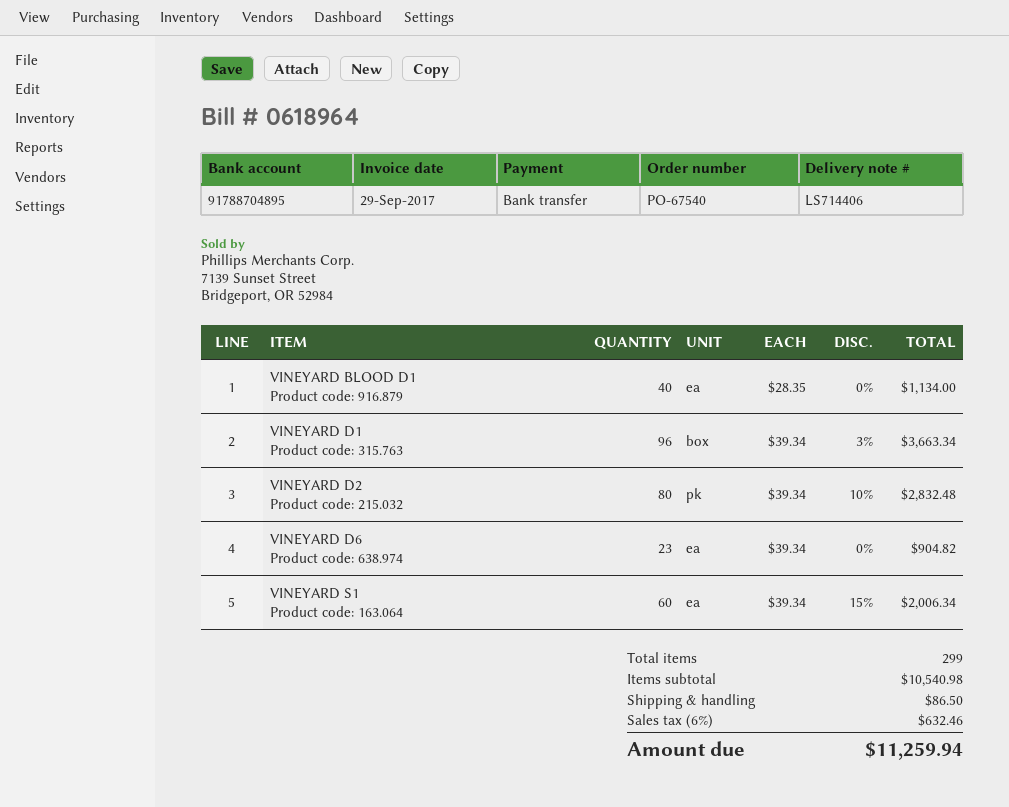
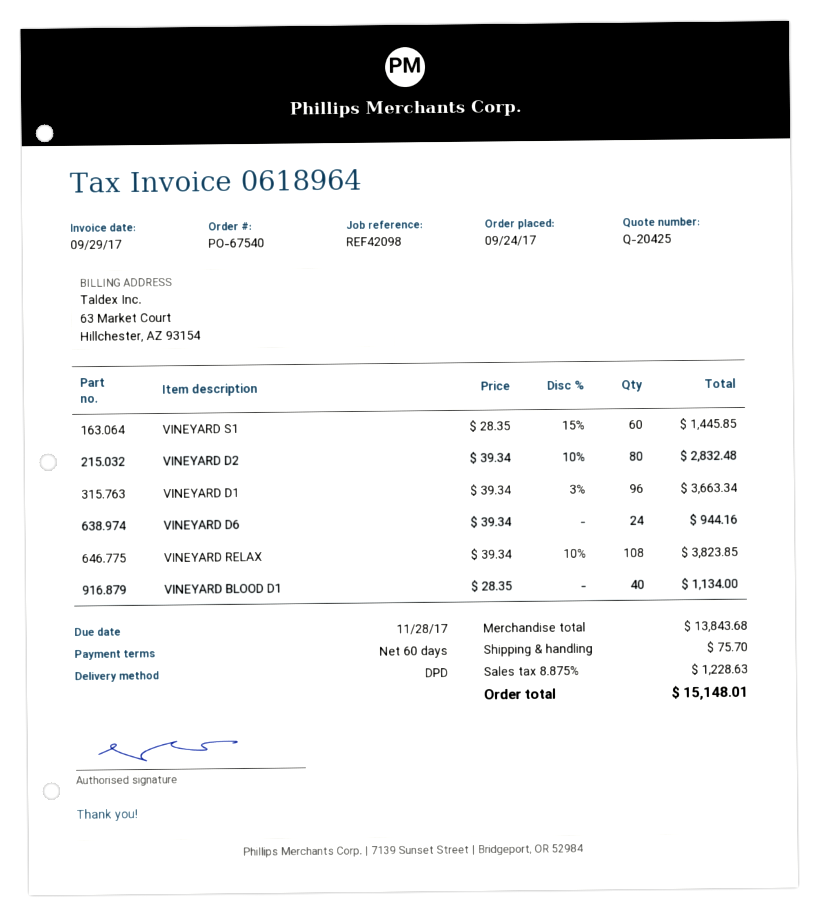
VINEYARD D6: 23 x 39.34 = 904.82 -> 24 x 39.34 = 944.16
VINEYARD S1: 60 x 39.34 - 15% = 2006.34 -> 60 x 28.35 - 15% = 1445.85
VINEYARD RELAX: none -> 108 x 39.34 - 10% = 3823.85
subtotal: 10540.98 -> 13843.68
shipping: 86.50 -> 75.70
tax: 6% = 632.46 -> 8.875% = 1228.63
total: 11259.94 -> 15148.01

